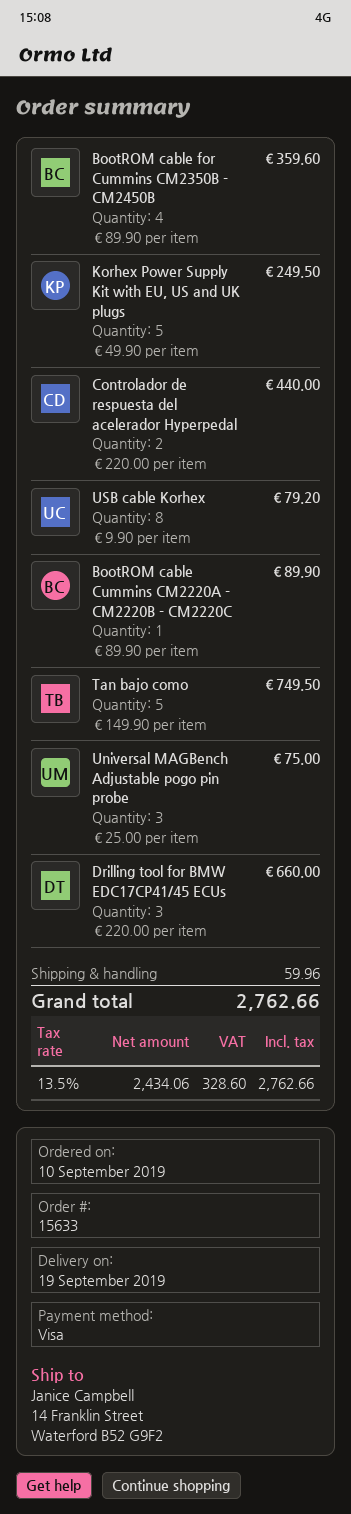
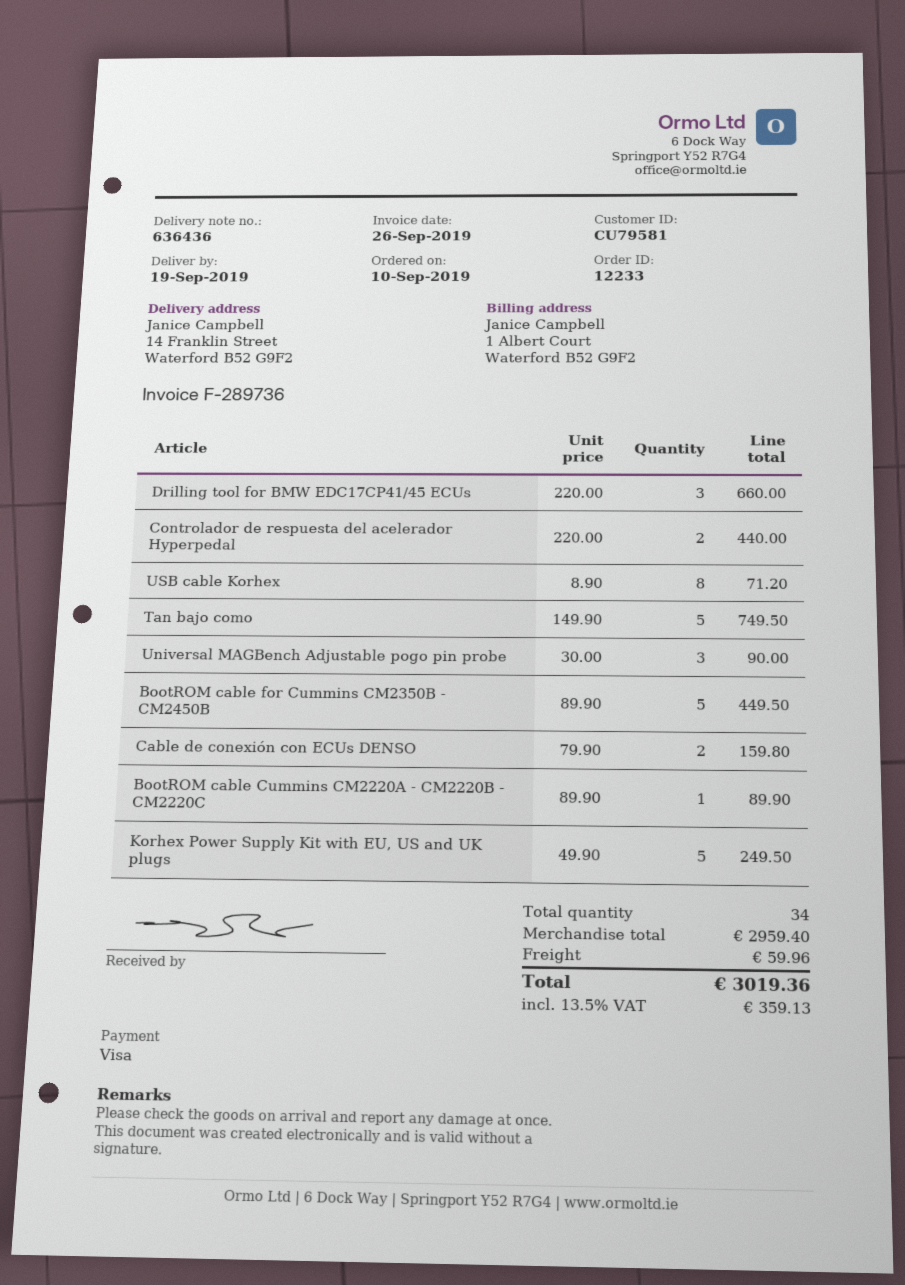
order number: 15633 -> 12233
BootROM cable for Cummins CM2350B - CM2450B: 4 x 89.90 = 359.60 -> 5 x 89.90 = 449.50
USB cable Korhex: 8 x 9.90 = 79.20 -> 8 x 8.90 = 71.20
Universal MAGBench Adjustable pogo pin probe: 3 x 25.00 = 75.00 -> 3 x 30.00 = 90.00
Cable de conexión con ECUs DENSO: none -> 2 x 79.90 = 159.80
tax: 13.5% = 328.60 -> 13.5% = 359.13
total: 2762.66 -> 3019.36

